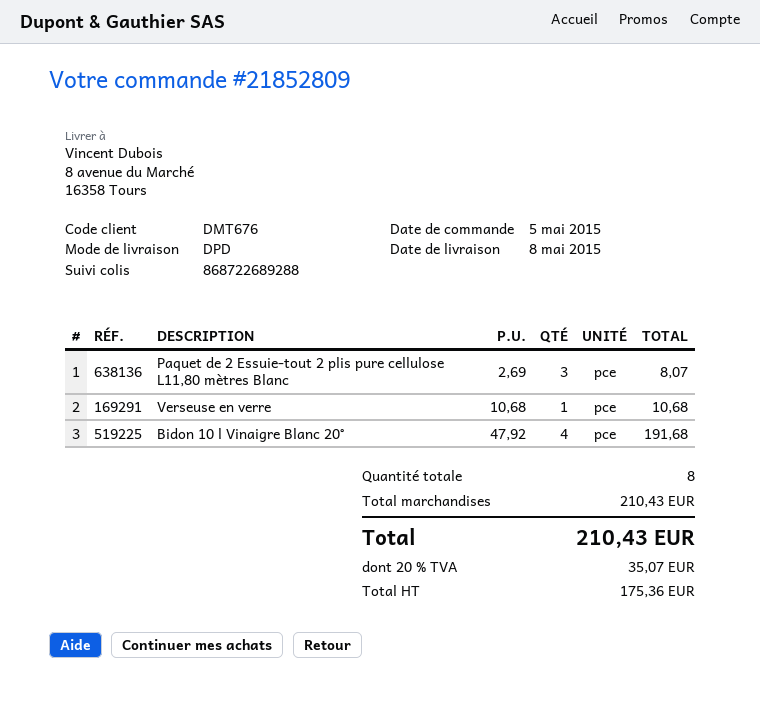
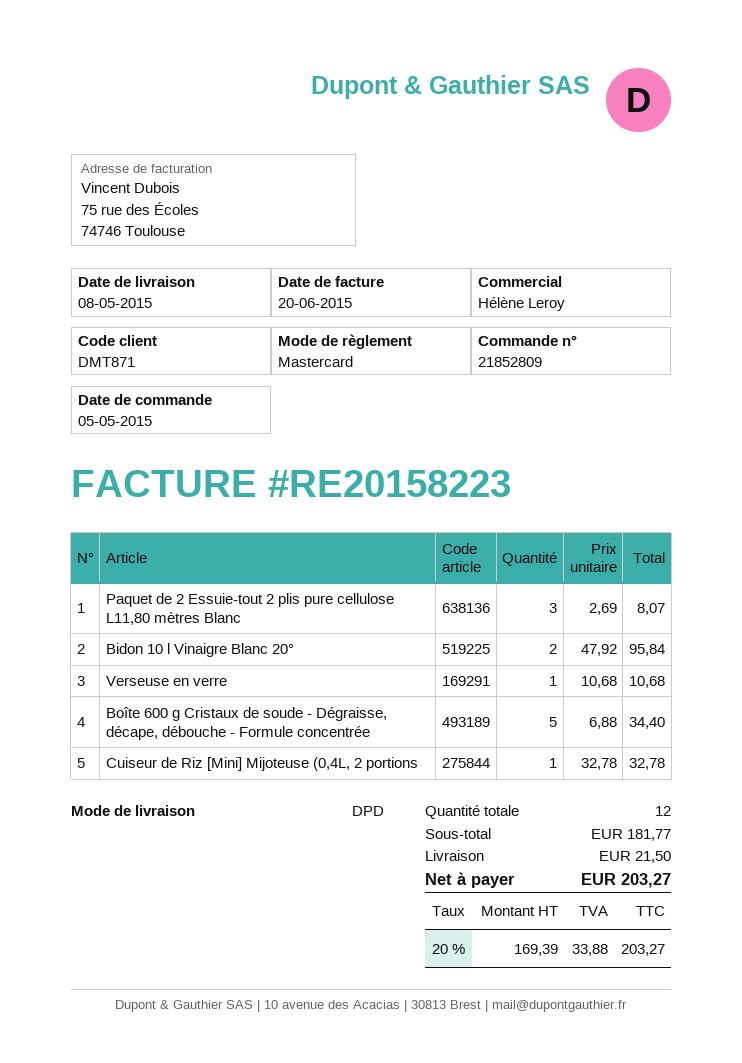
customer number: DMT676 -> DMT871
Bidon 10 l Vinaigre Blanc 20°: 4 x 47.92 = 191.68 -> 2 x 47.92 = 95.84
Boîte 600 g Cristaux de soude - Dégraisse, décape, débouche - Formule concentrée: none -> 5 x 6.88 = 34.40
Cuiseur de Riz [Mini] Mijoteuse (0,4L, 2 portions: none -> 1 x 32.78 = 32.78
total quantity: 8 -> 12
subtotal: 210.43 -> 181.77
shipping: none -> 21.50
net: 175.36 -> 169.39
tax: 20% = 35.07 -> 20% = 33.88
total: 210.43 -> 203.27

